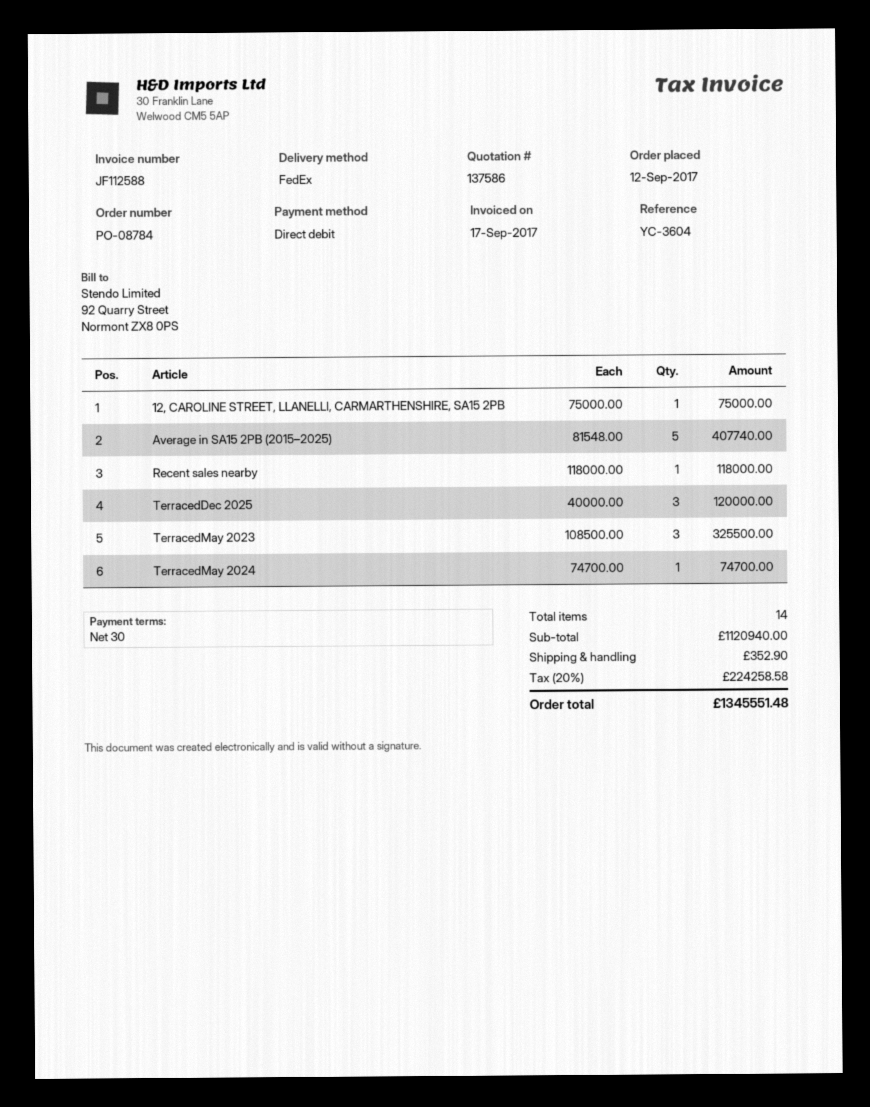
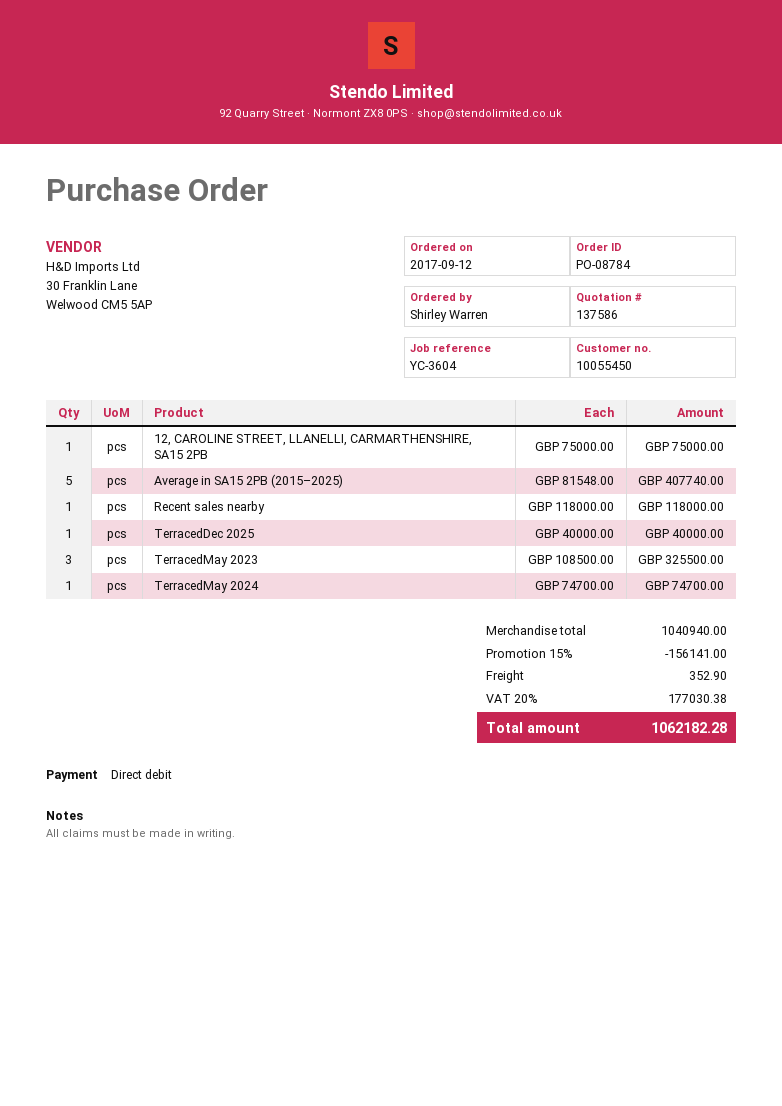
TerracedDec 2025: 3 x 40000.00 = 120000.00 -> 1 x 40000.00 = 40000.00
subtotal: 1120940.00 -> 1040940.00
discount: none -> 15% = 156141.00
tax: 20% = 224258.58 -> 20% = 177030.38
total: 1345551.48 -> 1062182.28

